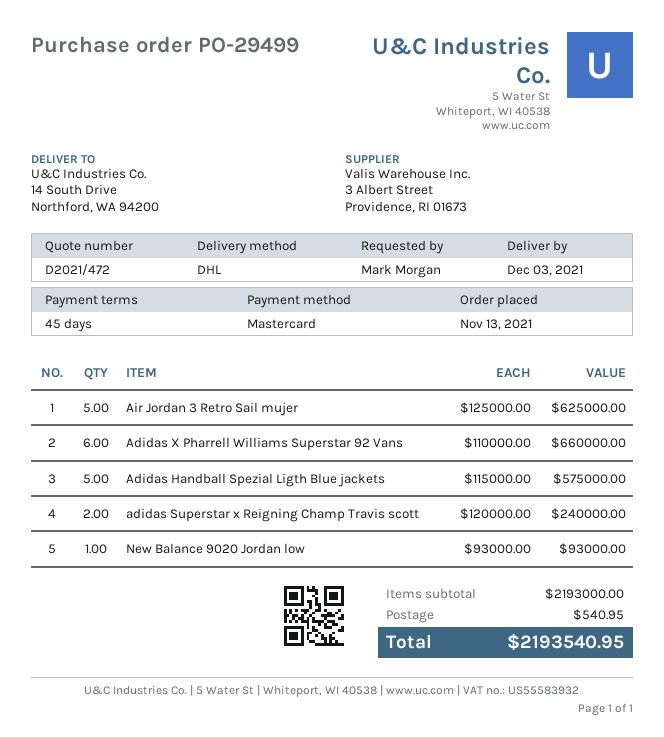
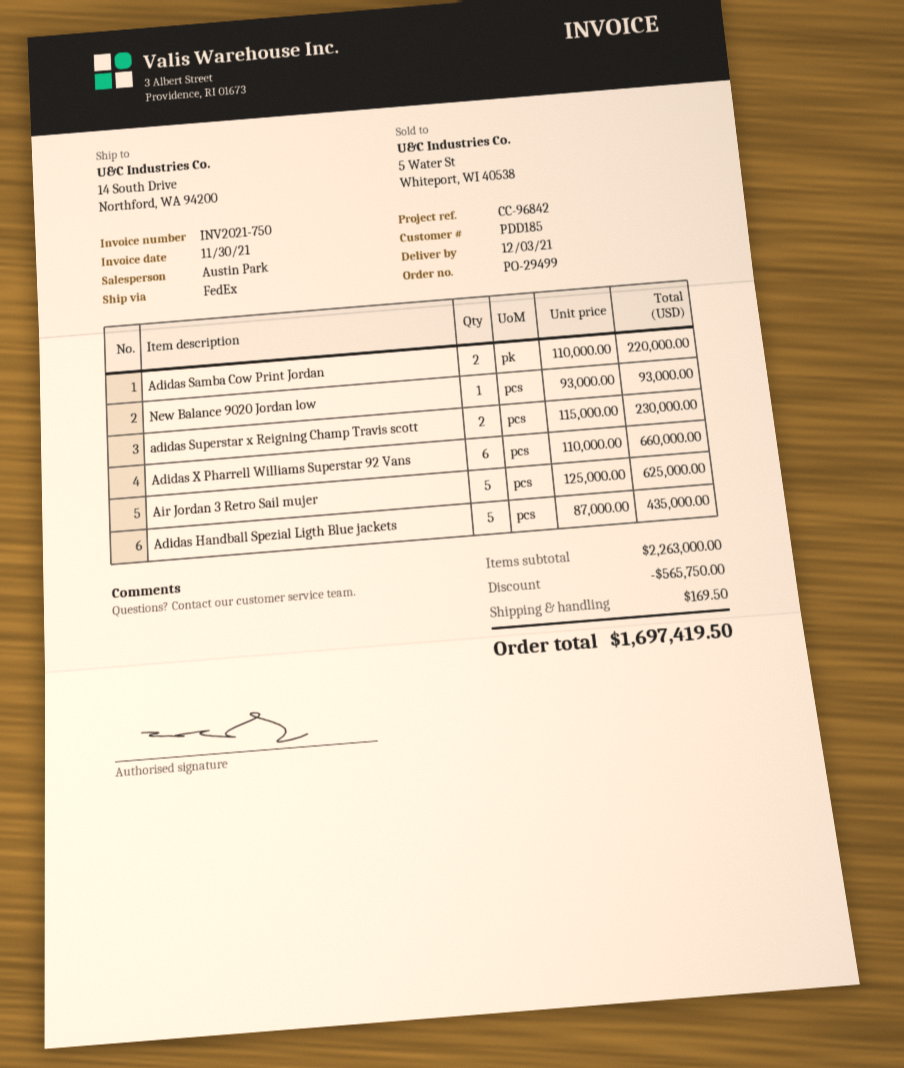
shipping method: DHL -> FedEx
Adidas Handball Spezial Ligth Blue jackets: 5 x 115000.00 = 575000.00 -> 5 x 87000.00 = 435000.00
adidas Superstar x Reigning Champ Travis scott: 2 x 120000.00 = 240000.00 -> 2 x 115000.00 = 230000.00
Adidas Samba Cow Print Jordan: none -> 2 x 110000.00 = 220000.00
subtotal: 2193000.00 -> 2263000.00
discount: none -> 565750.00
shipping: 540.95 -> 169.50
total: 2193540.95 -> 1697419.50

